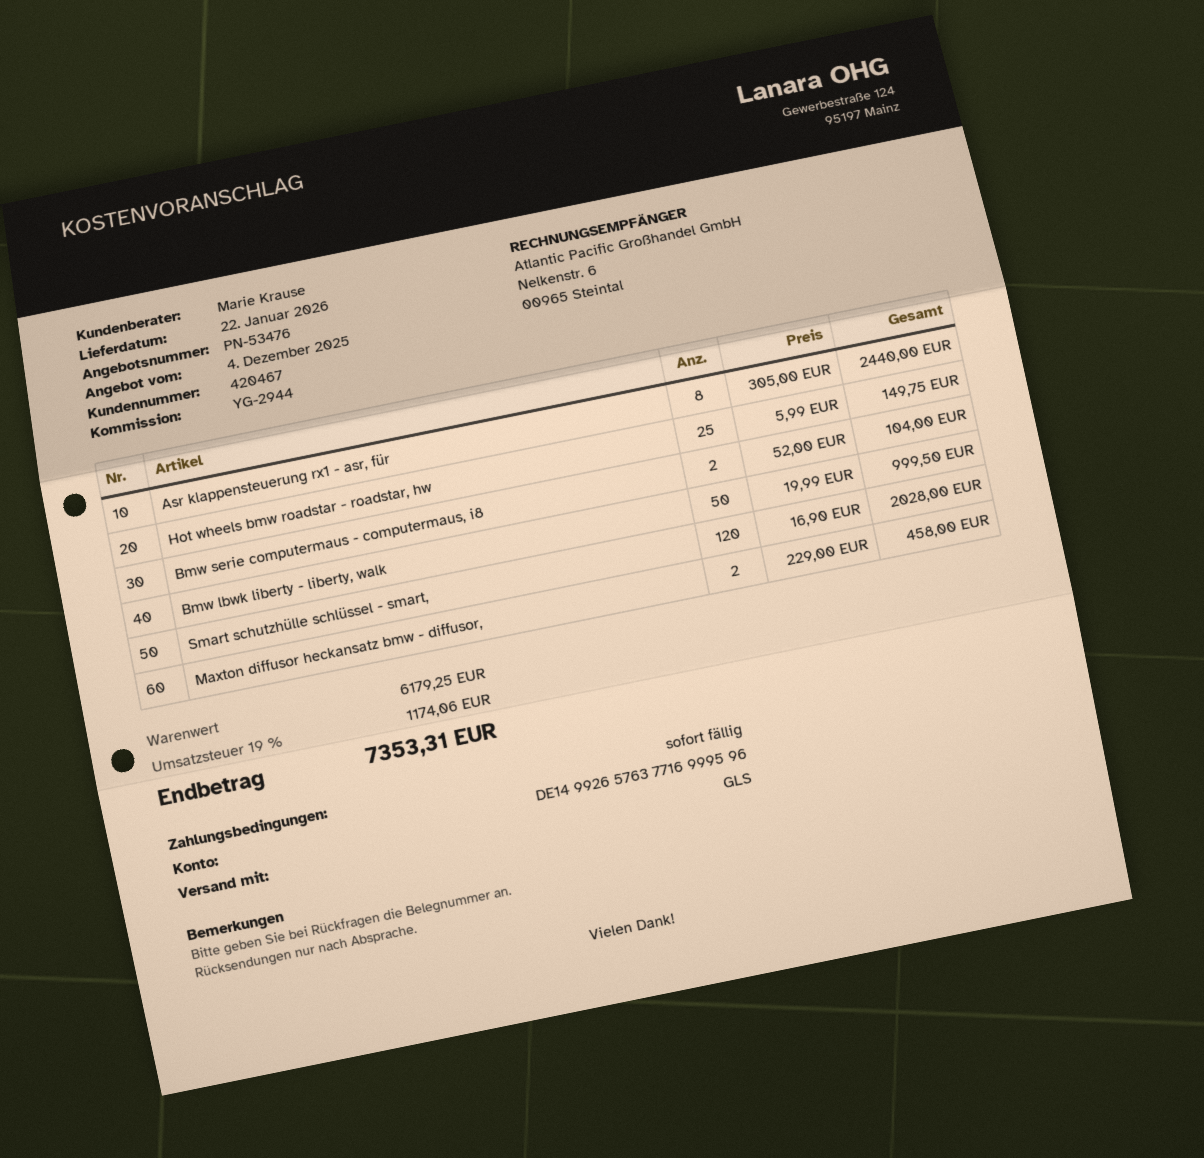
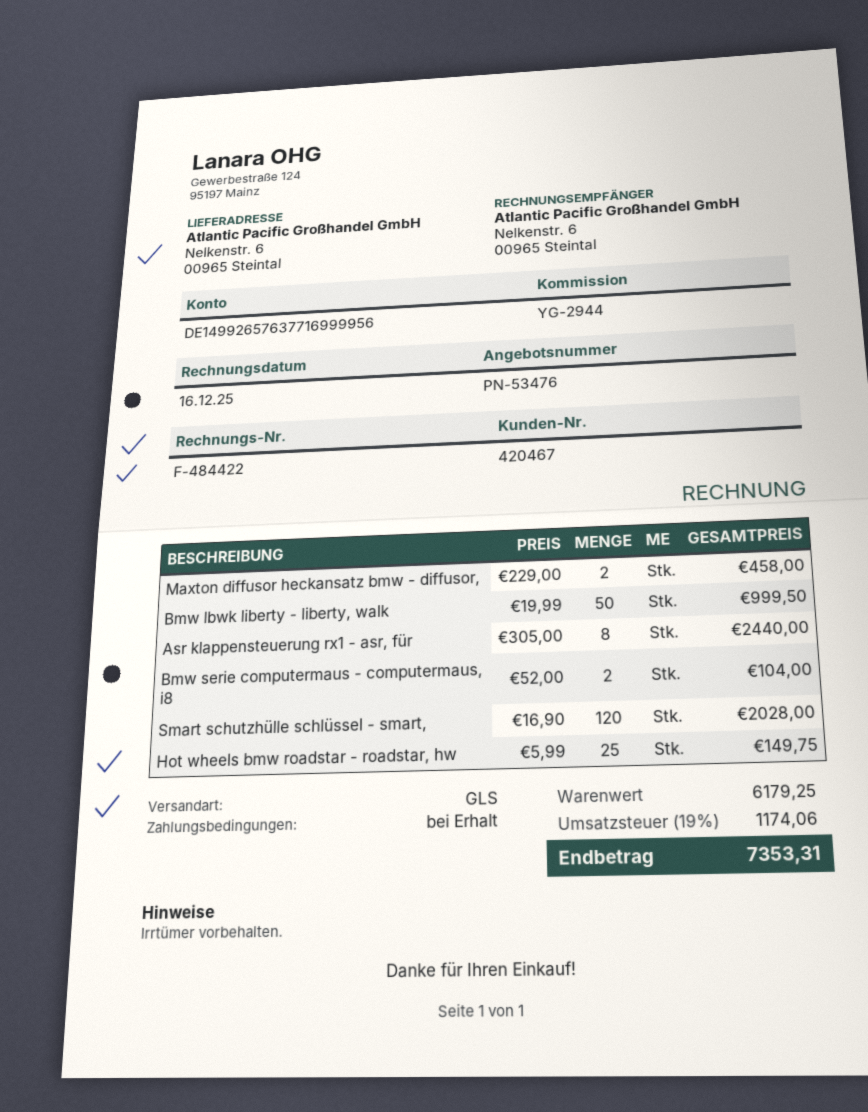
bank account: DE14992657637716999596 -> DE14992657637716999956

